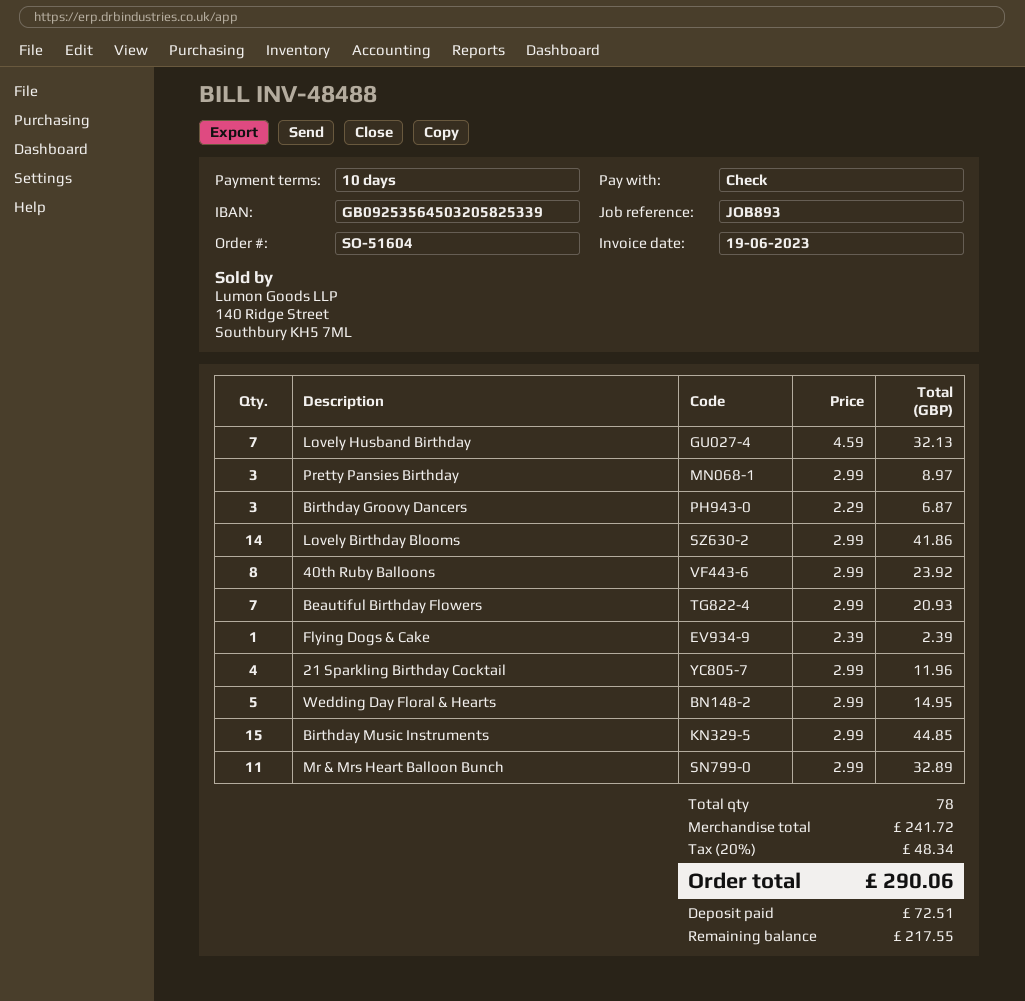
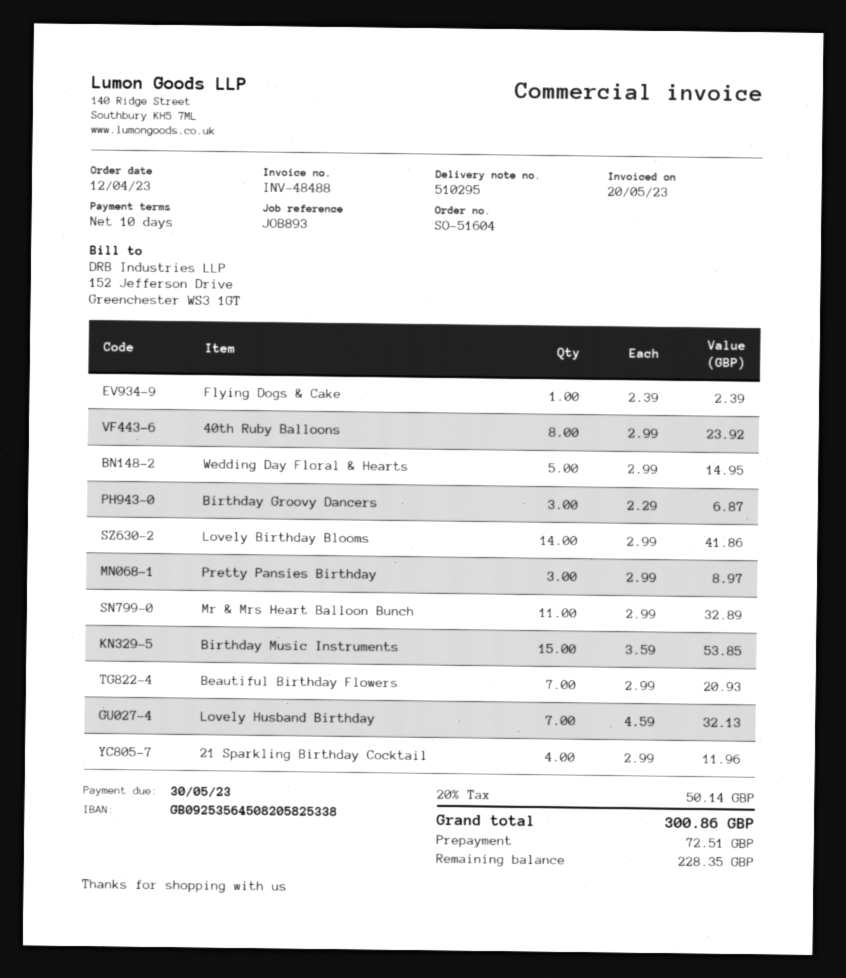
invoice date: 2023-06-19 -> 2023-05-20
bank account: GB09253564503205825339 -> GB09253564508205825338
Birthday Music Instruments: 15 x 2.99 = 44.85 -> 15 x 3.59 = 53.85
tax: 20% = 48.34 -> 20% = 50.14
total: 290.06 -> 300.86
balance: 217.55 -> 228.35

